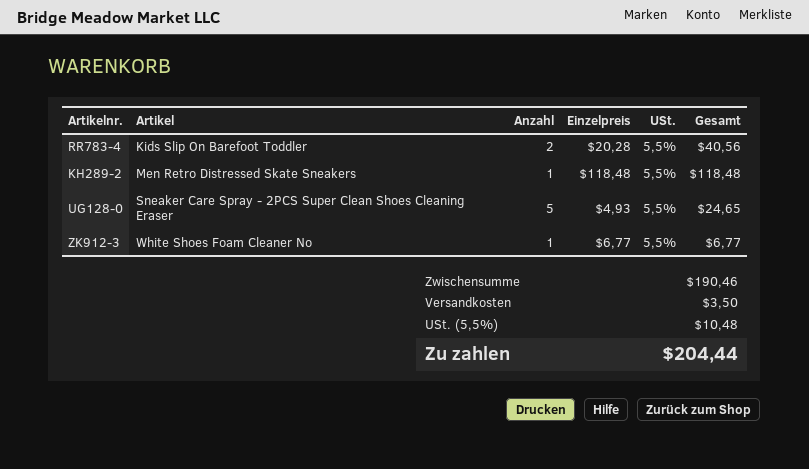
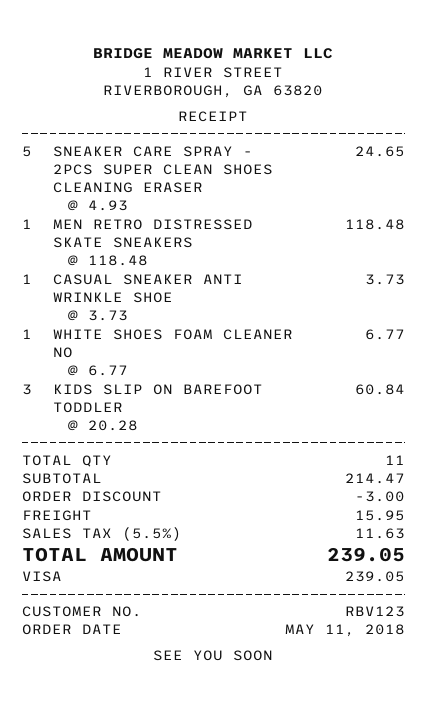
Kids Slip On Barefoot Toddler: 2 x 20.28 = 40.56 -> 3 x 20.28 = 60.84
CASUAL SNEAKER ANTI WRINKLE SHOE: none -> 1 x 3.73 = 3.73
subtotal: 190.46 -> 214.47
discount: none -> 3.00
shipping: 3.50 -> 15.95
tax: 5.5% = 10.48 -> 5.5% = 11.63
total: 204.44 -> 239.05

